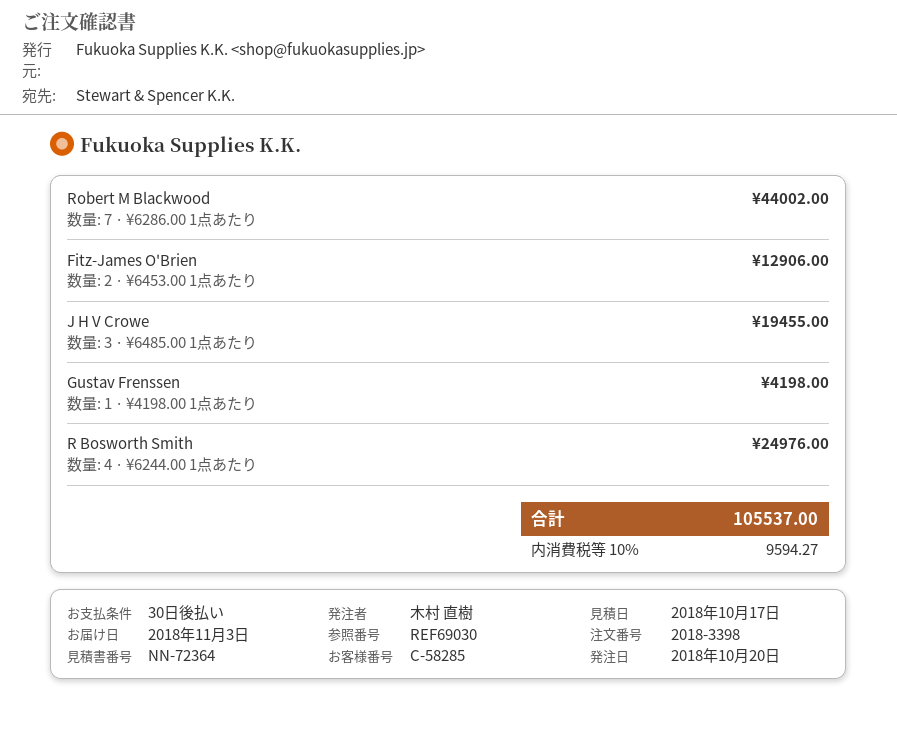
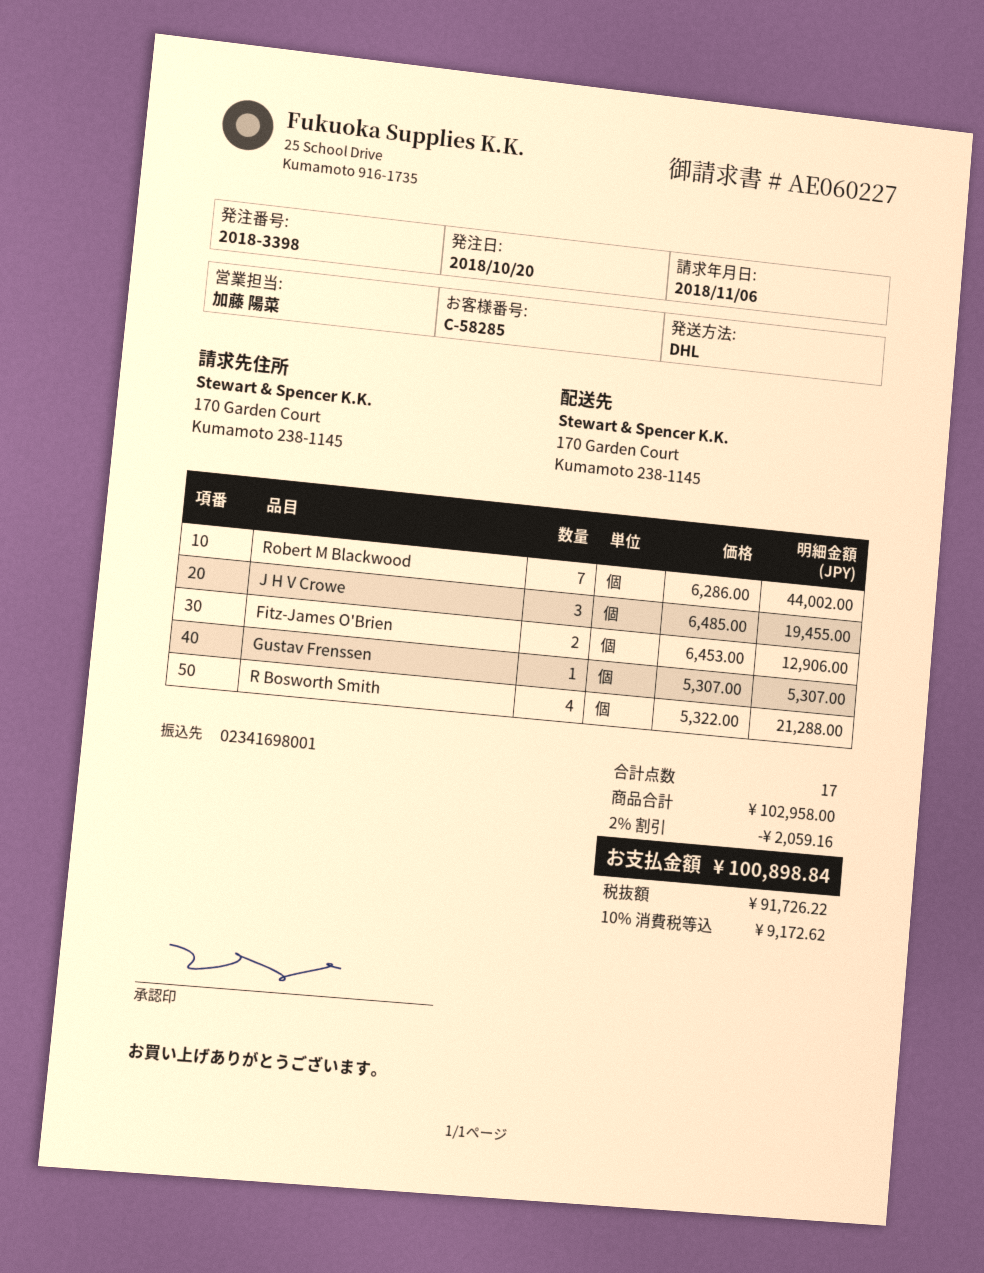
Gustav Frenssen: 1 x 4198.00 = 4198.00 -> 1 x 5307.00 = 5307.00
R Bosworth Smith: 4 x 6244.00 = 24976.00 -> 4 x 5322.00 = 21288.00
discount: none -> 2% = 2059.16
tax: 10% = 9594.27 -> 10% = 9172.62
total: 105537.00 -> 100898.84

